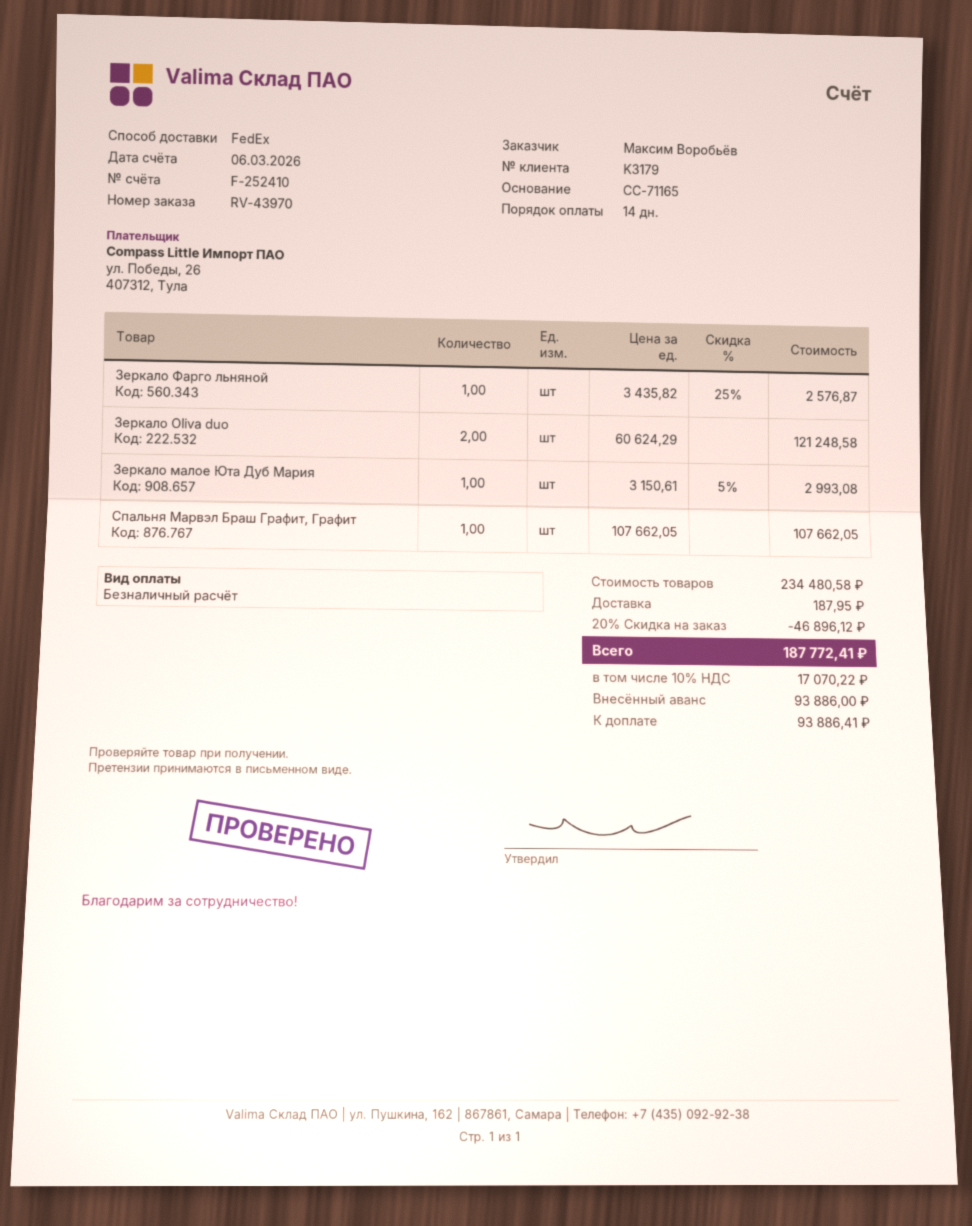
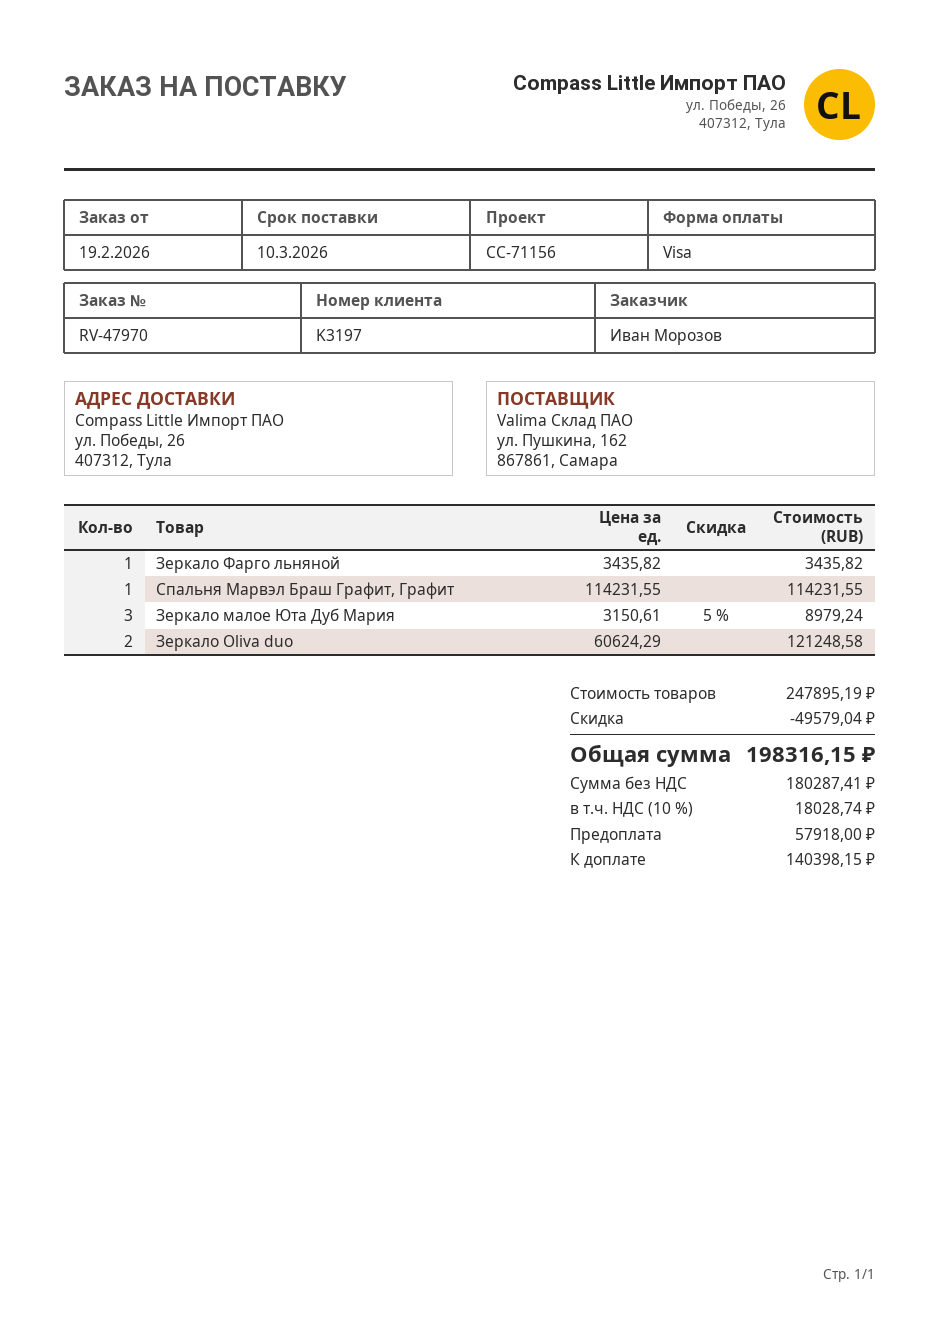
order number: RV-43970 -> RV-47970
customer number: K3179 -> K3197
reference: CC-71165 -> CC-71156
ordered by: Максим Воробьёв -> Иван Морозов
payment method: bank transfer -> Visa
Зеркало Фарго льняной: 1 x 3435.82 - 25% = 2576.87 -> 1 x 3435.82 = 3435.82
Зеркало малое Юта Дуб Мария: 1 x 3150.61 - 5% = 2993.08 -> 3 x 3150.61 - 5% = 8979.24
Спальня Марвэл Браш Графит, Графит: 1 x 107662.05 = 107662.05 -> 1 x 114231.55 = 114231.55
subtotal: 234480.58 -> 247895.19
discount: 46896.12 -> 49579.04
shipping: 187.95 -> none
tax: 10% = 17070.22 -> 10% = 18028.74
total: 187772.41 -> 198316.15
deposit: 93886.00 -> 57918.00
balance: 93886.41 -> 140398.15

